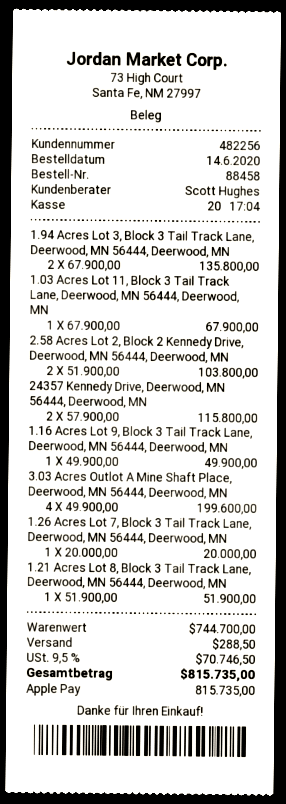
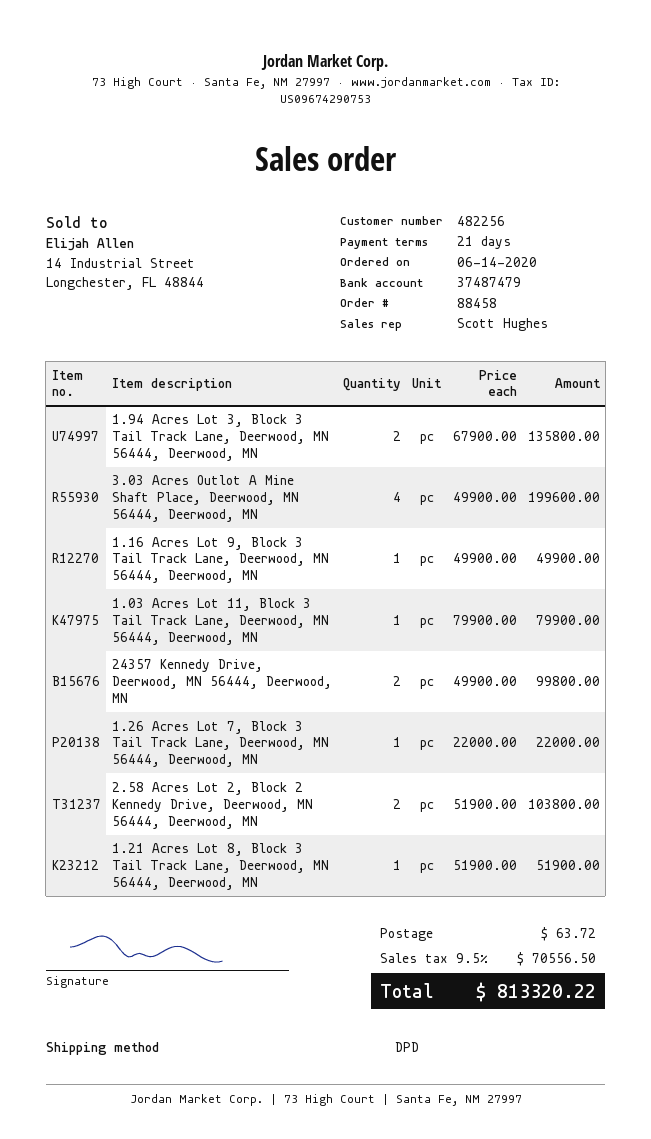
1.03 Acres Lot 11, Block 3 Tail Track Lane, Deerwood, MN 56444, Deerwood, MN: 1 x 67900.00 = 67900.00 -> 1 x 79900.00 = 79900.00
24357 Kennedy Drive, Deerwood, MN 56444, Deerwood, MN: 2 x 57900.00 = 115800.00 -> 2 x 49900.00 = 99800.00
1.26 Acres Lot 7, Block 3 Tail Track Lane, Deerwood, MN 56444, Deerwood, MN: 1 x 20000.00 = 20000.00 -> 1 x 22000.00 = 22000.00
shipping: 288.50 -> 63.72
tax: 9.5% = 70746.50 -> 9.5% = 70556.50
total: 815735.00 -> 813320.22

